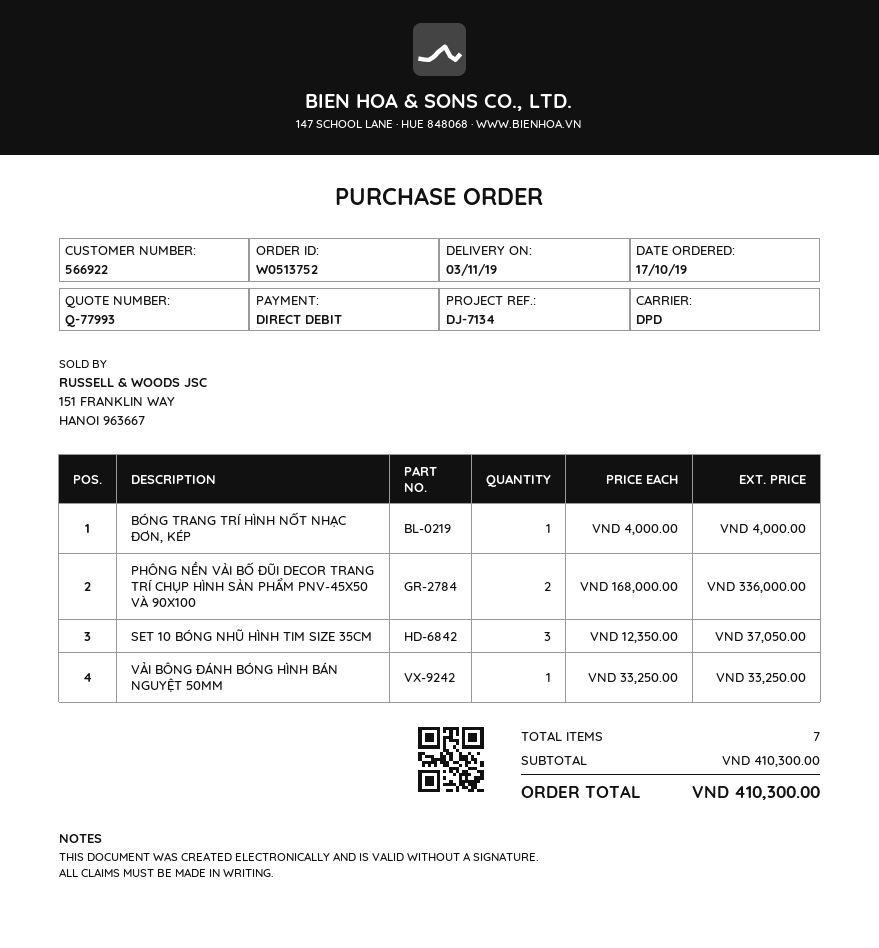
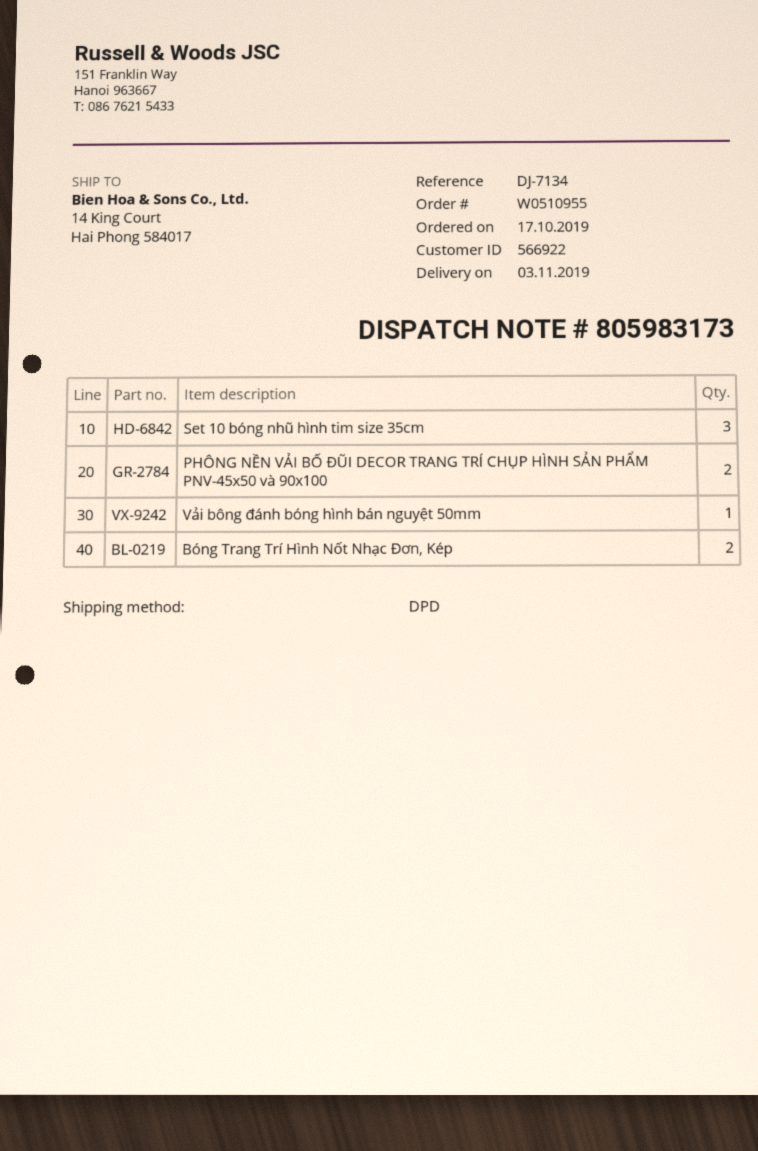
order number: W0513752 -> W0510955
BÓNG TRANG TRÍ HÌNH NỐT NHẠC ĐƠN, KÉP: 1 -> 2

